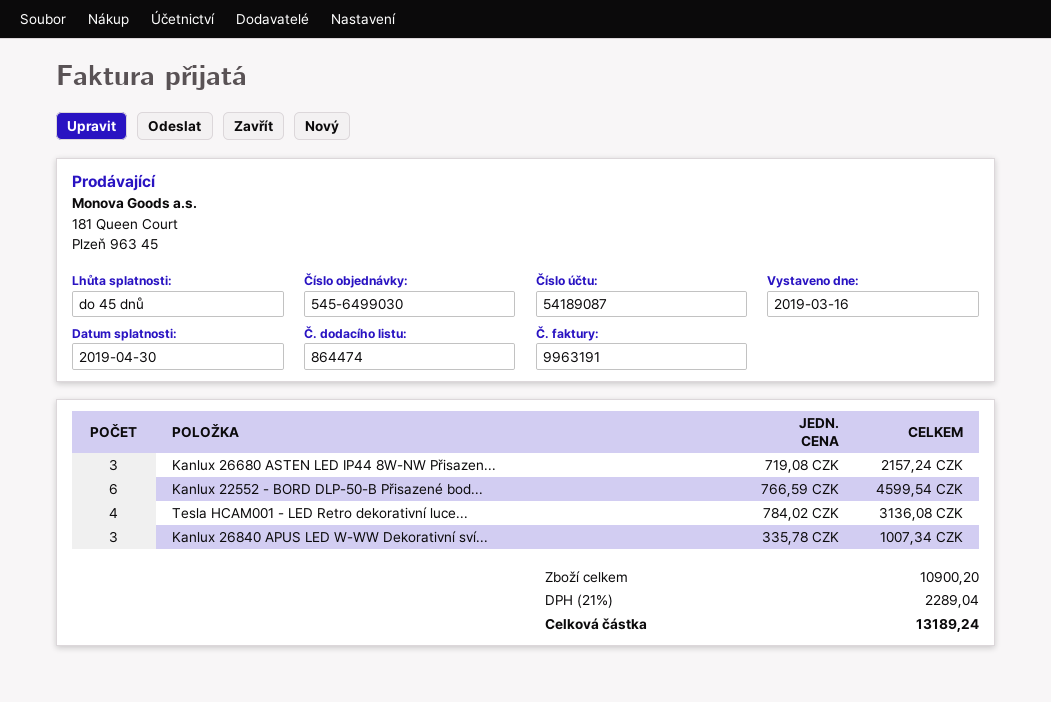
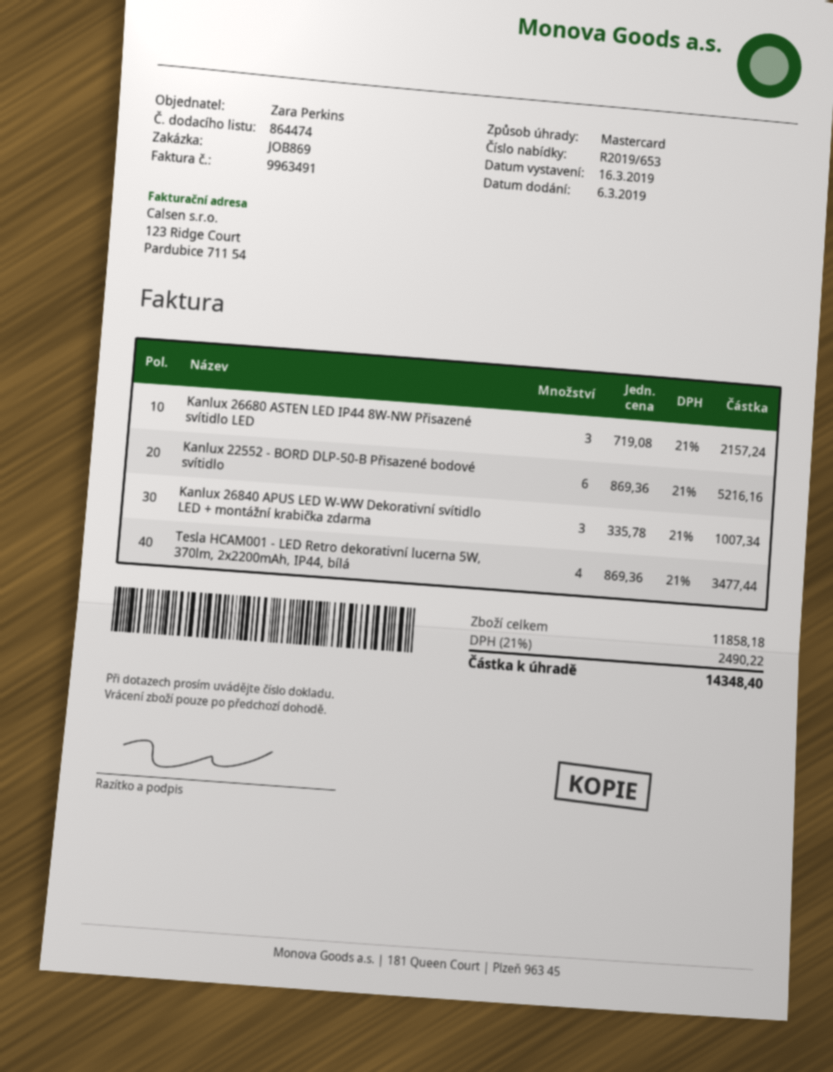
invoice number: 9963191 -> 9963491
Kanlux 22552 - BORD DLP-50-B Přisazené bod...: 6 x 766.59 = 4599.54 -> 6 x 869.36 = 5216.16
Tesla HCAM001 - LED Retro dekorativní luce...: 4 x 784.02 = 3136.08 -> 4 x 869.36 = 3477.44
subtotal: 10900.20 -> 11858.18
tax: 21% = 2289.04 -> 21% = 2490.22
total: 13189.24 -> 14348.40

